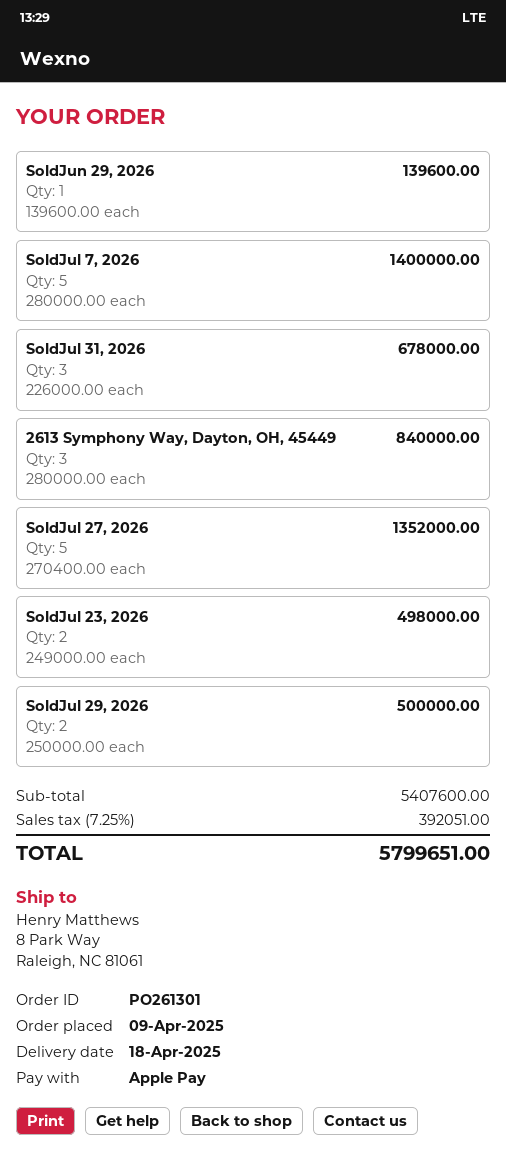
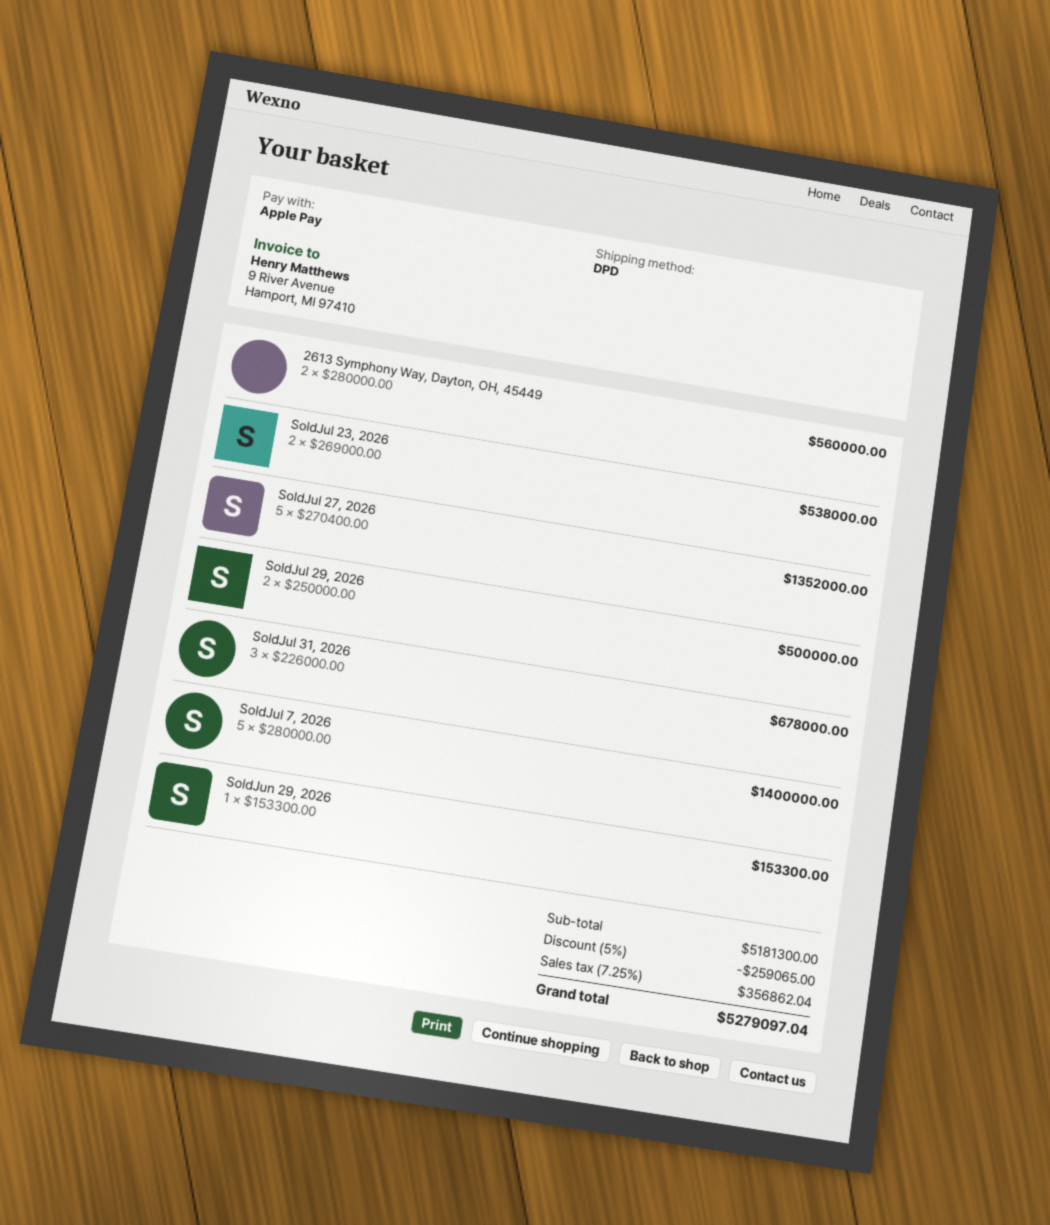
SoldJun 29, 2026: 1 x 139600.00 = 139600.00 -> 1 x 153300.00 = 153300.00
2613 Symphony Way, Dayton, OH, 45449: 3 x 280000.00 = 840000.00 -> 2 x 280000.00 = 560000.00
SoldJul 23, 2026: 2 x 249000.00 = 498000.00 -> 2 x 269000.00 = 538000.00
subtotal: 5407600.00 -> 5181300.00
discount: none -> 5% = 259065.00
tax: 7.25% = 392051.00 -> 7.25% = 356862.04
total: 5799651.00 -> 5279097.04

